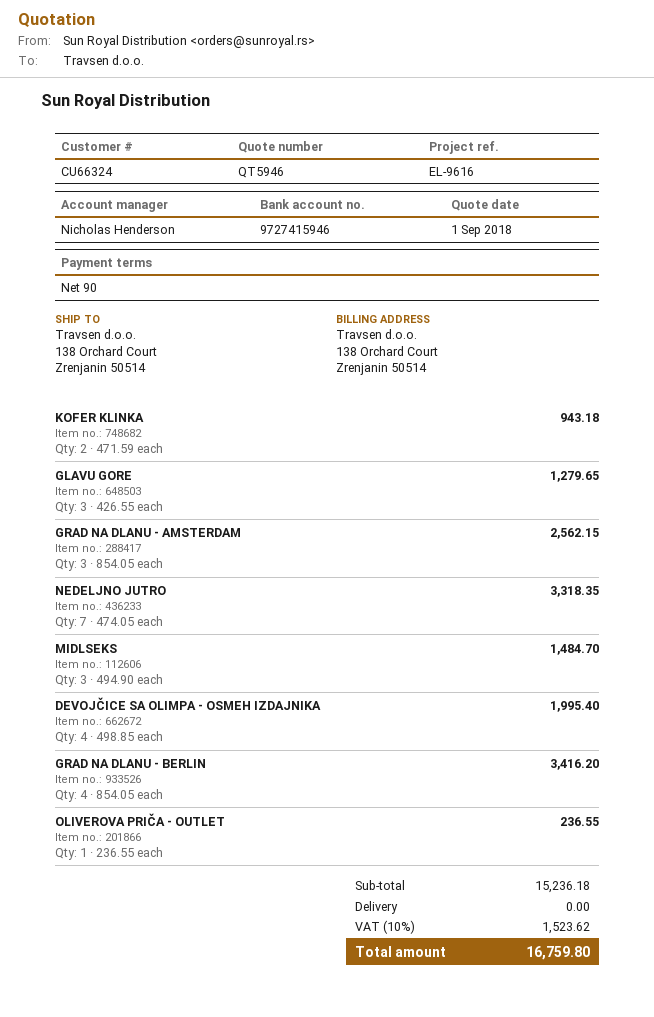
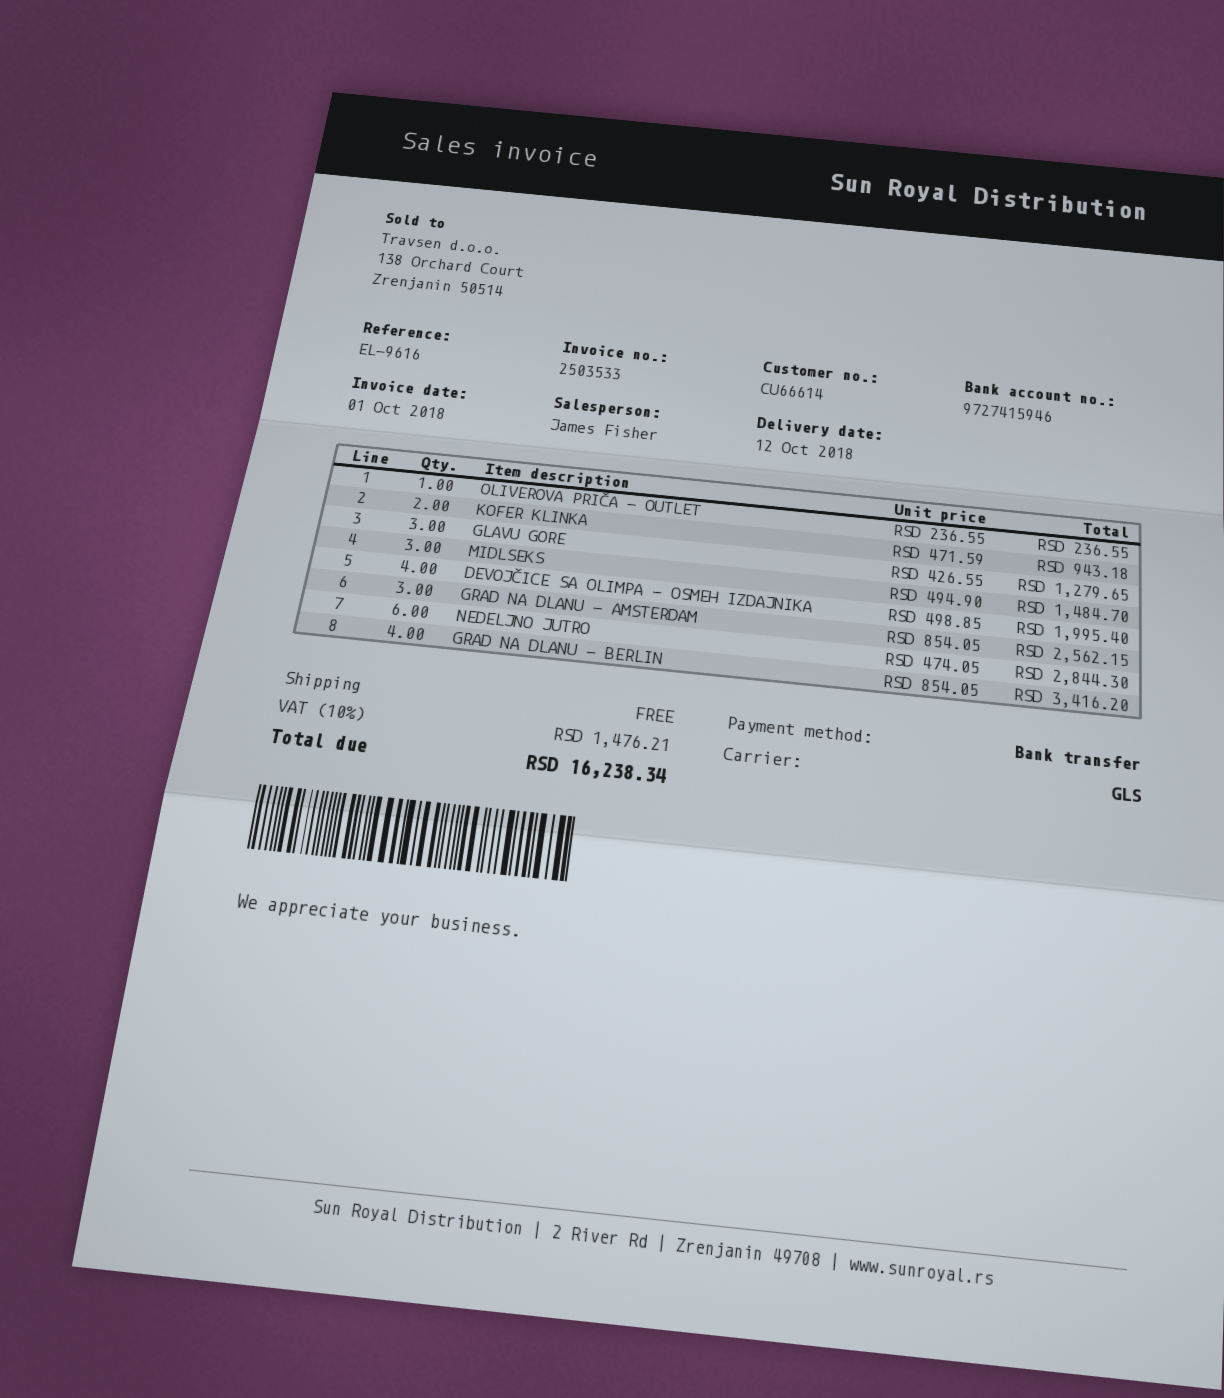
customer number: CU66324 -> CU66614
sales rep: Nicholas Henderson -> James Fisher
NEDELJNO JUTRO: 7 x 474.05 = 3318.35 -> 6 x 474.05 = 2844.30
tax: 10% = 1523.62 -> 10% = 1476.21
total: 16759.80 -> 16238.34

